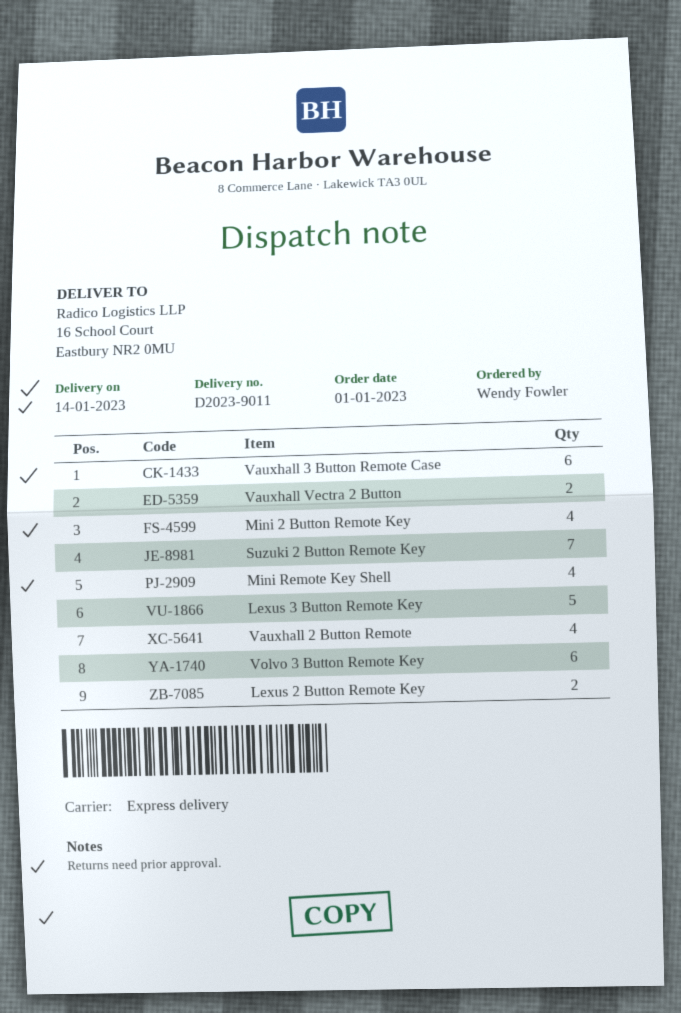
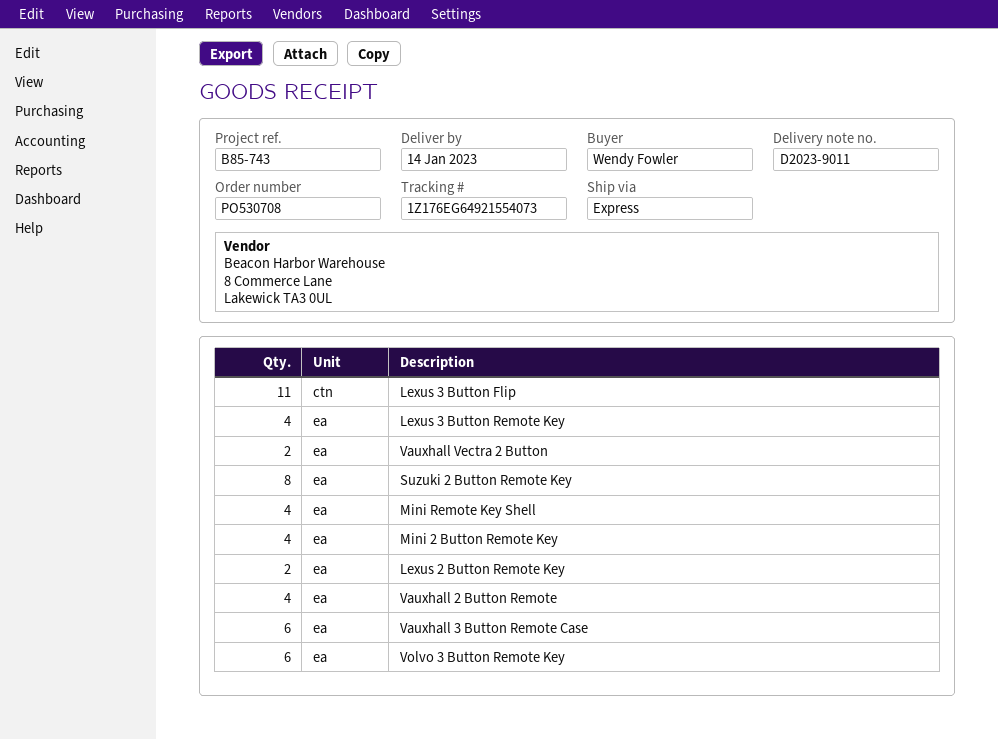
Suzuki 2 Button Remote Key: 7 -> 8
Lexus 3 Button Remote Key: 5 -> 4
Lexus 3 Button Flip: none -> 11

